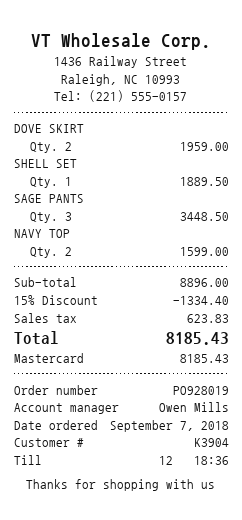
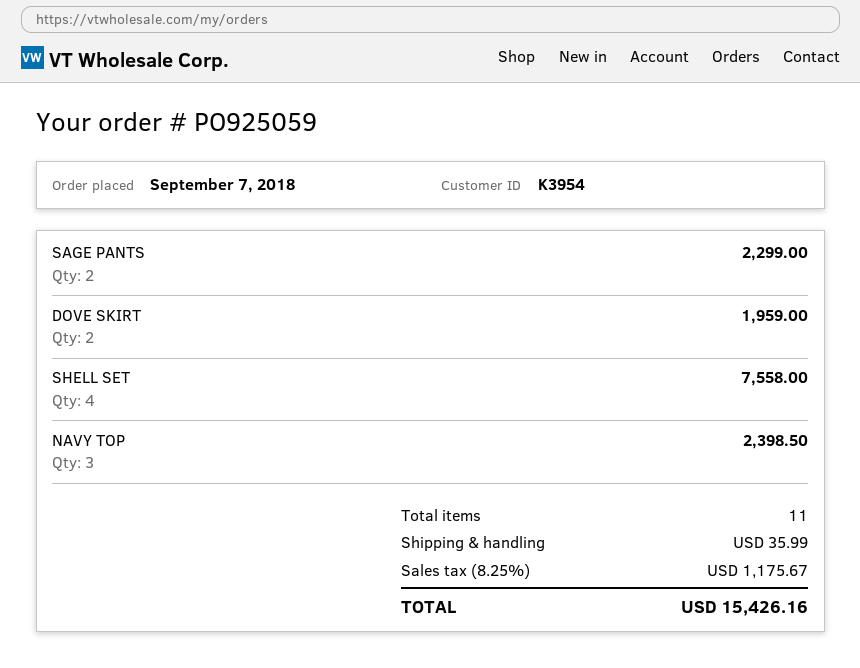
order number: PO928019 -> PO925059
customer number: K3904 -> K3954
SHELL SET: 1 for 1889.50 -> 4 for 7558.00
SAGE PANTS: 3 for 3448.50 -> 2 for 2299.00
NAVY TOP: 2 for 1599.00 -> 3 for 2398.50
discount: 15% = 1334.40 -> none
shipping: none -> 35.99
tax: 623.83 -> 1175.67
total: 8185.43 -> 15426.16

